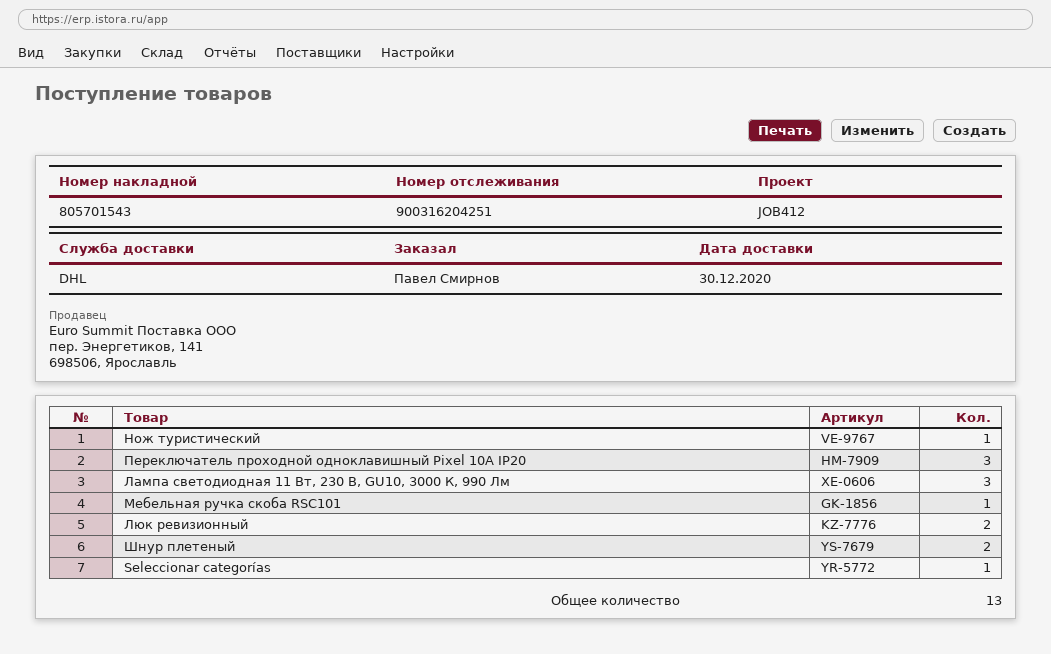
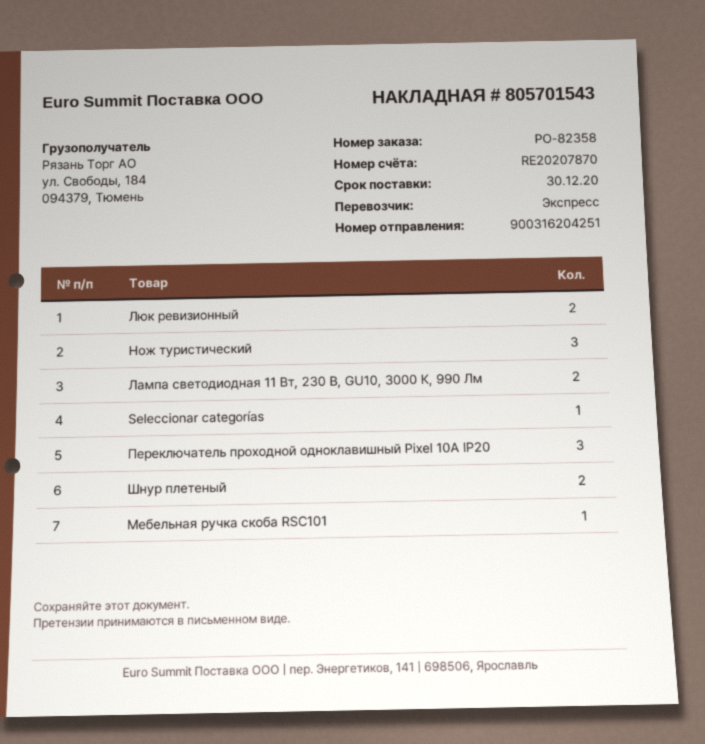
shipping method: DHL -> express
Нож туристический: 1 -> 3
Лампа светодиодная 11 Вт, 230 В, GU10, 3000 К, 990 Лм: 3 -> 2

